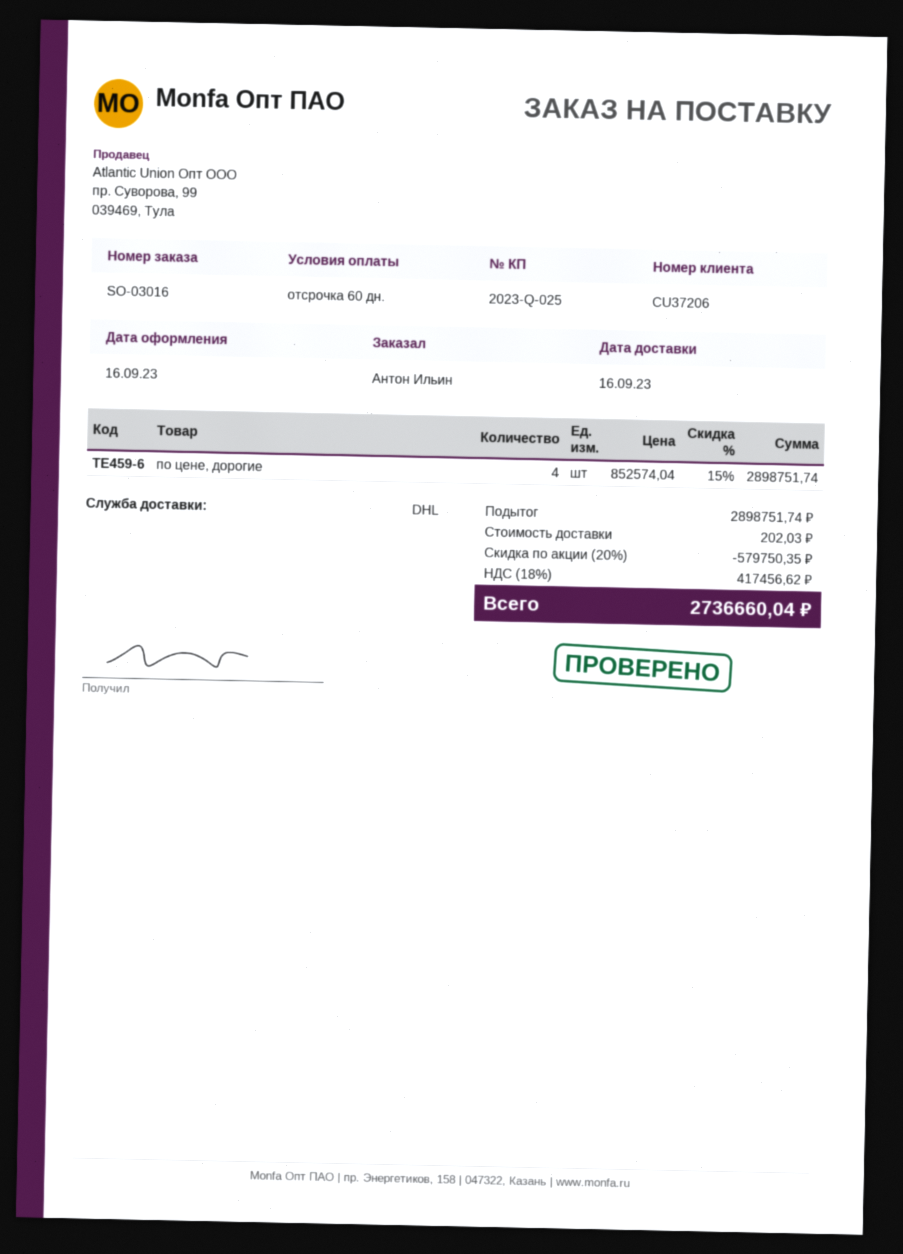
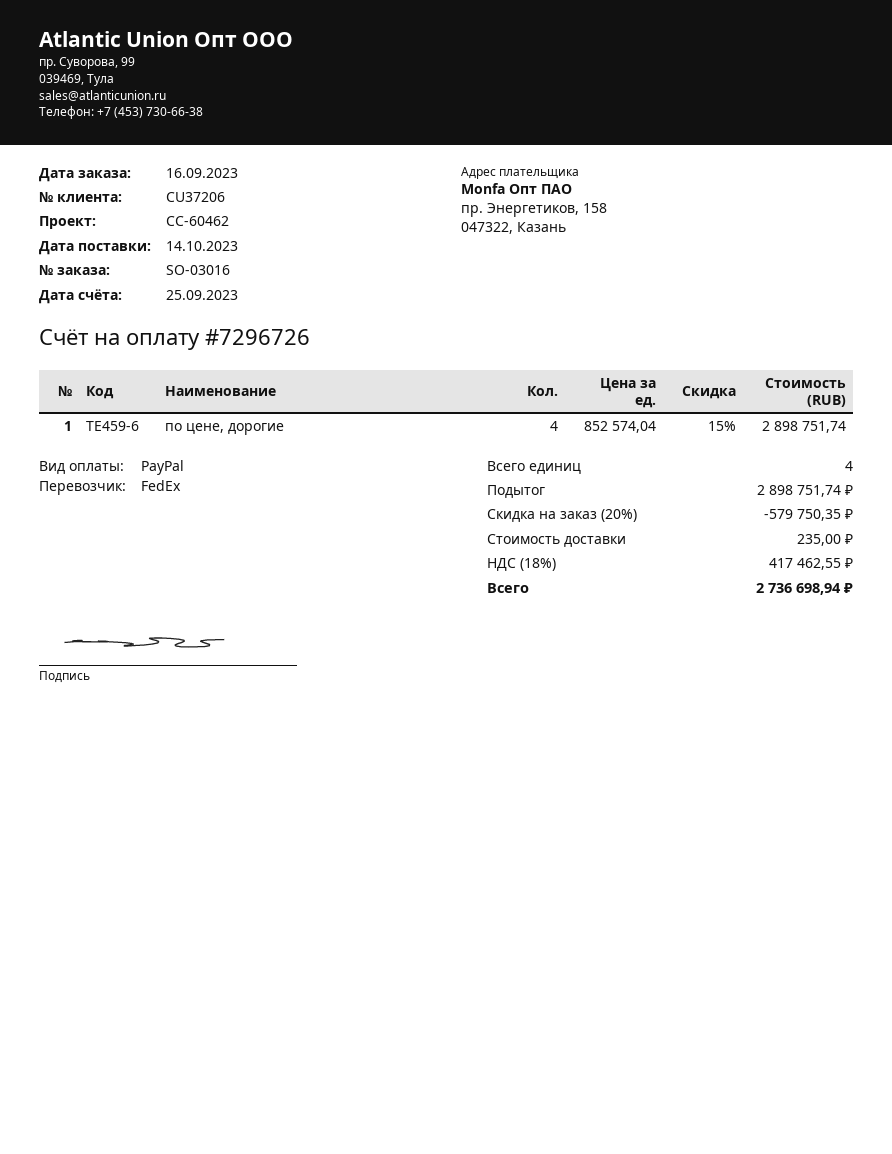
delivery date: 2023-09-16 -> 2023-10-14
shipping method: DHL -> FedEx
shipping: 202.03 -> 235.00
tax: 18% = 417456.62 -> 18% = 417462.55
total: 2736660.04 -> 2736698.94

